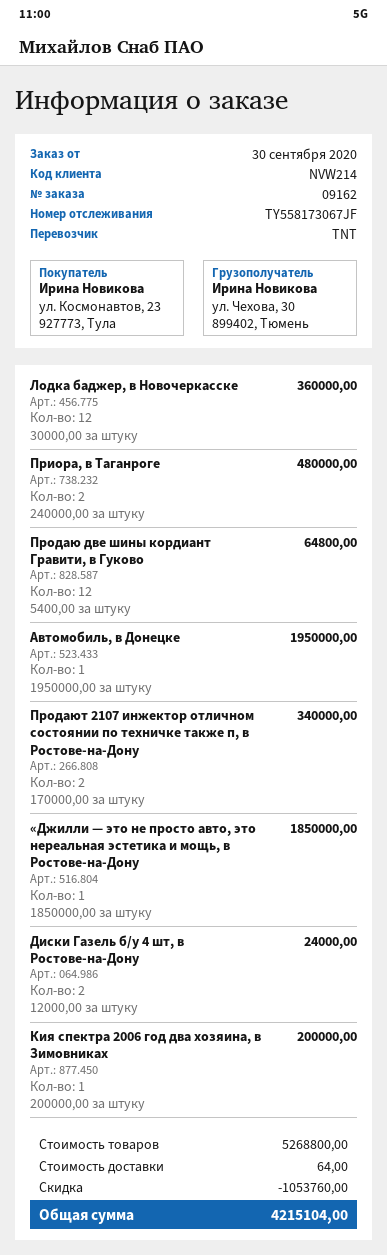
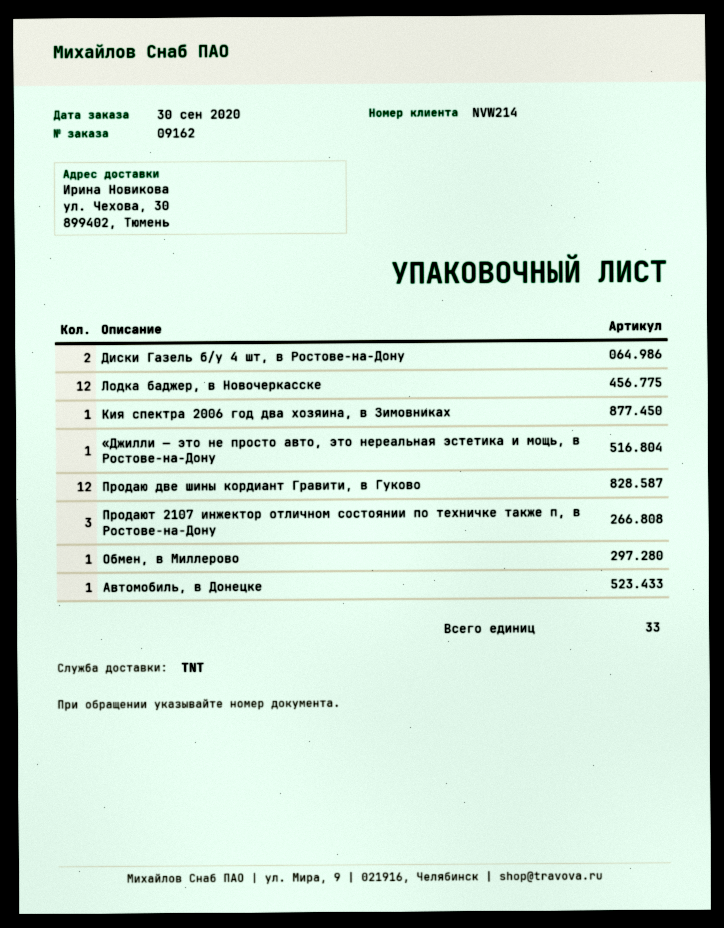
Приора, в Таганроге: 2 -> none
Продают 2107 инжектор отличном состоянии по техничке также п, в Ростове-на-Дону: 2 -> 3
Обмен, в Миллерово: none -> 1

